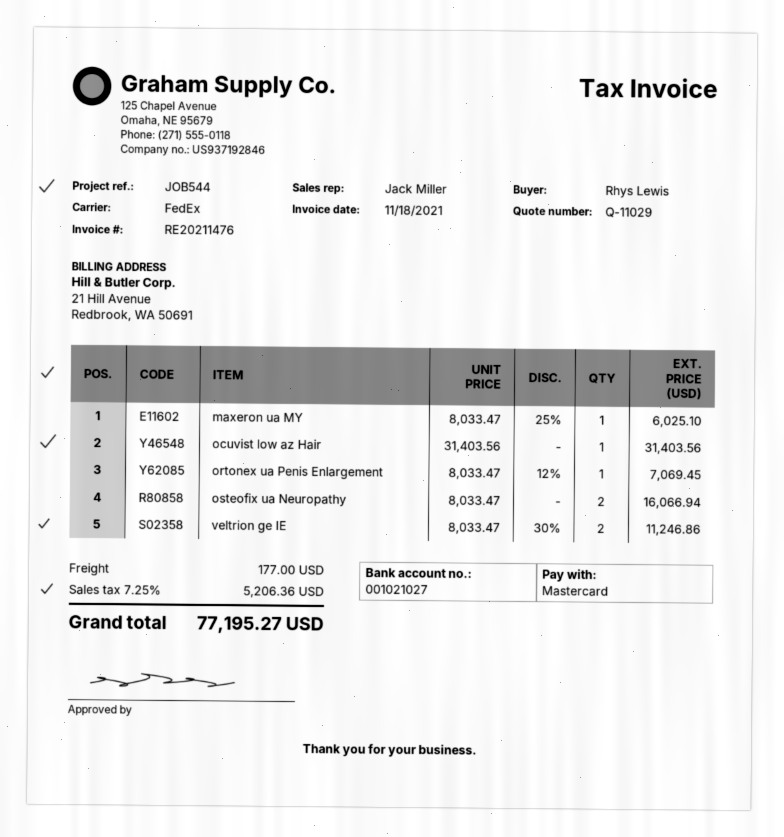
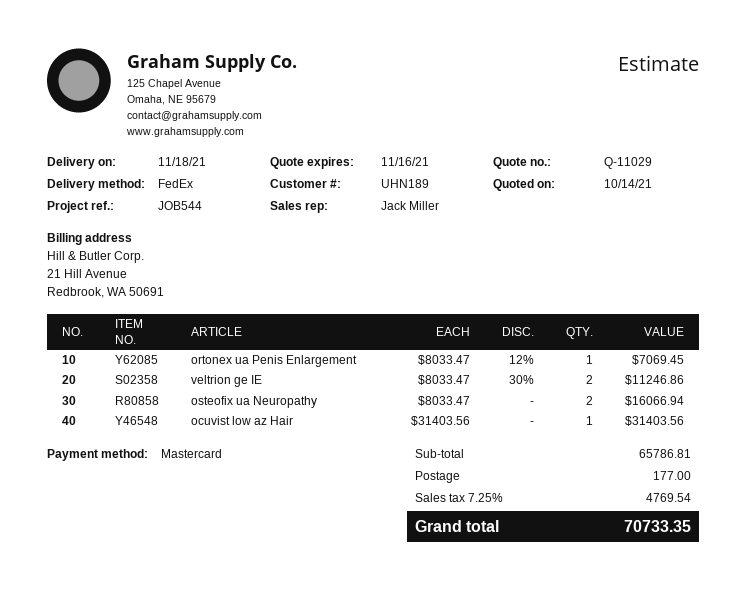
maxeron ua MY: 1 x 8033.47 - 25% = 6025.10 -> none
tax: 7.25% = 5206.36 -> 7.25% = 4769.54
total: 77195.27 -> 70733.35

